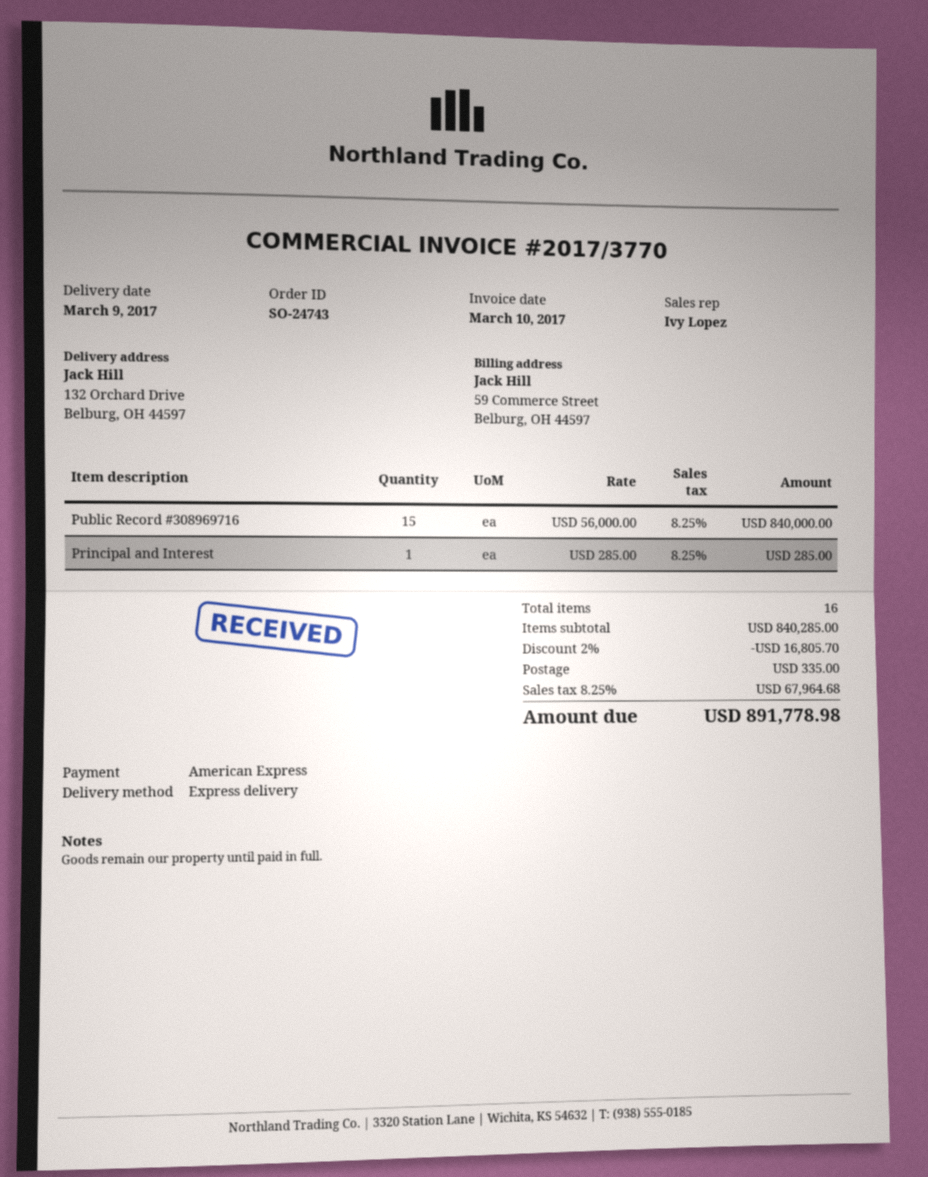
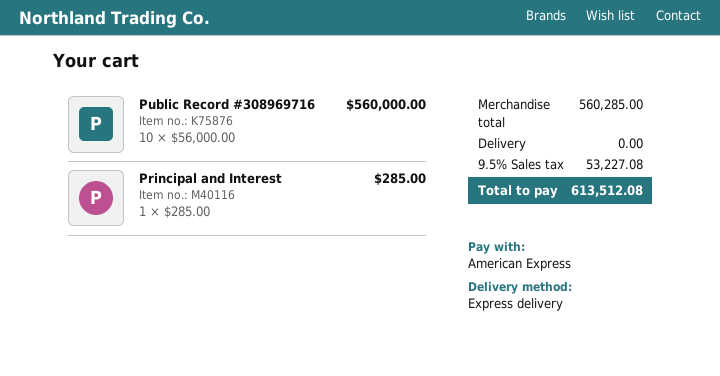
Public Record #308969716: 15 x 56000.00 = 840000.00 -> 10 x 56000.00 = 560000.00
subtotal: 840285.00 -> 560285.00
discount: 2% = 16805.70 -> none
shipping: 335.00 -> 0.00
tax: 8.25% = 67964.68 -> 9.5% = 53227.08
total: 891778.98 -> 613512.08

